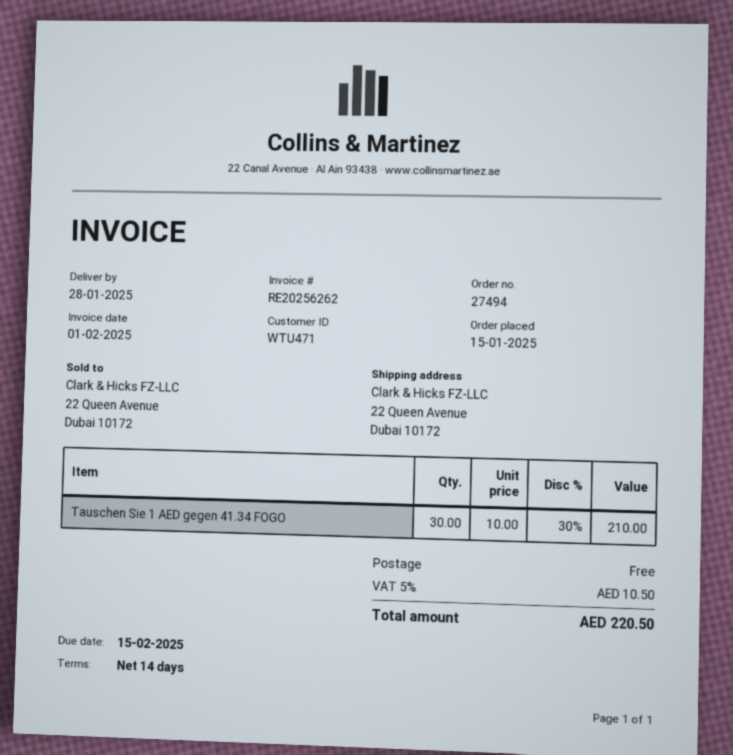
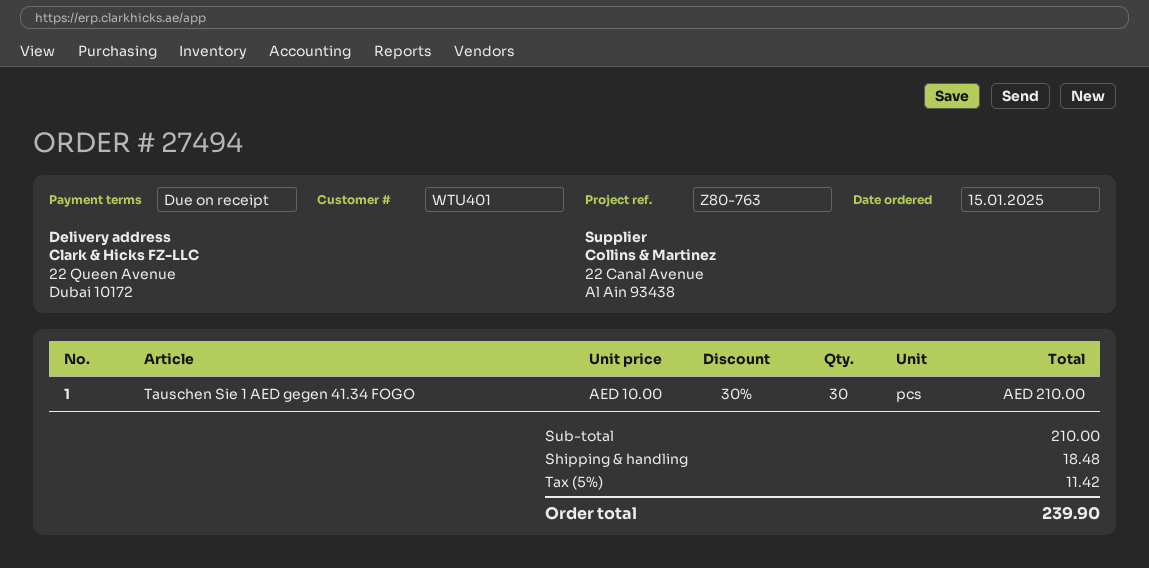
payment terms: 14 days -> on receipt
customer number: WTU471 -> WTU401
shipping: 0.00 -> 18.48
tax: 5% = 10.50 -> 5% = 11.42
total: 220.50 -> 239.90

